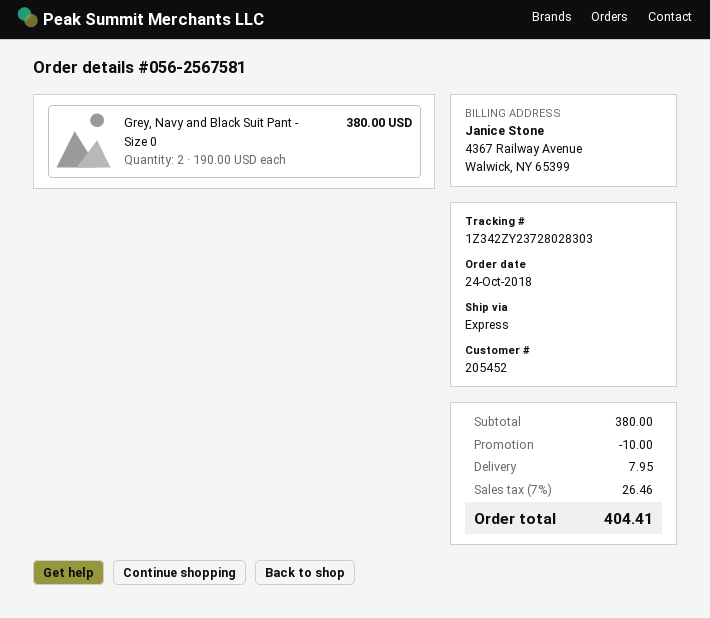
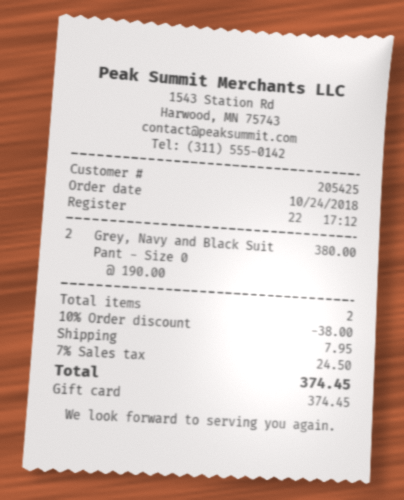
customer number: 205452 -> 205425
discount: 10.00 -> 38.00
tax: 7% = 26.46 -> 7% = 24.50
total: 404.41 -> 374.45

